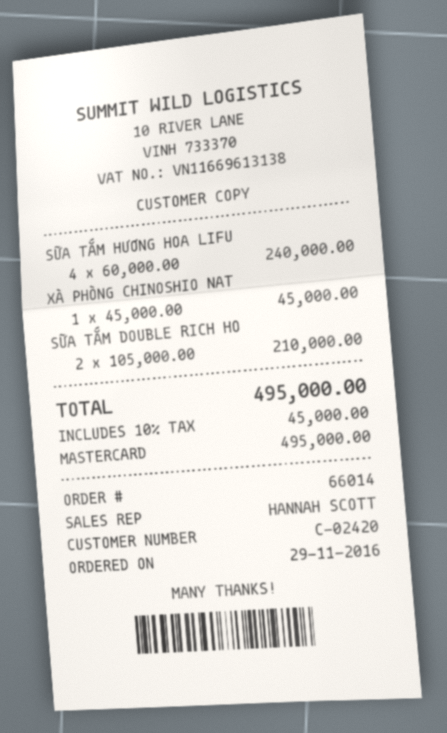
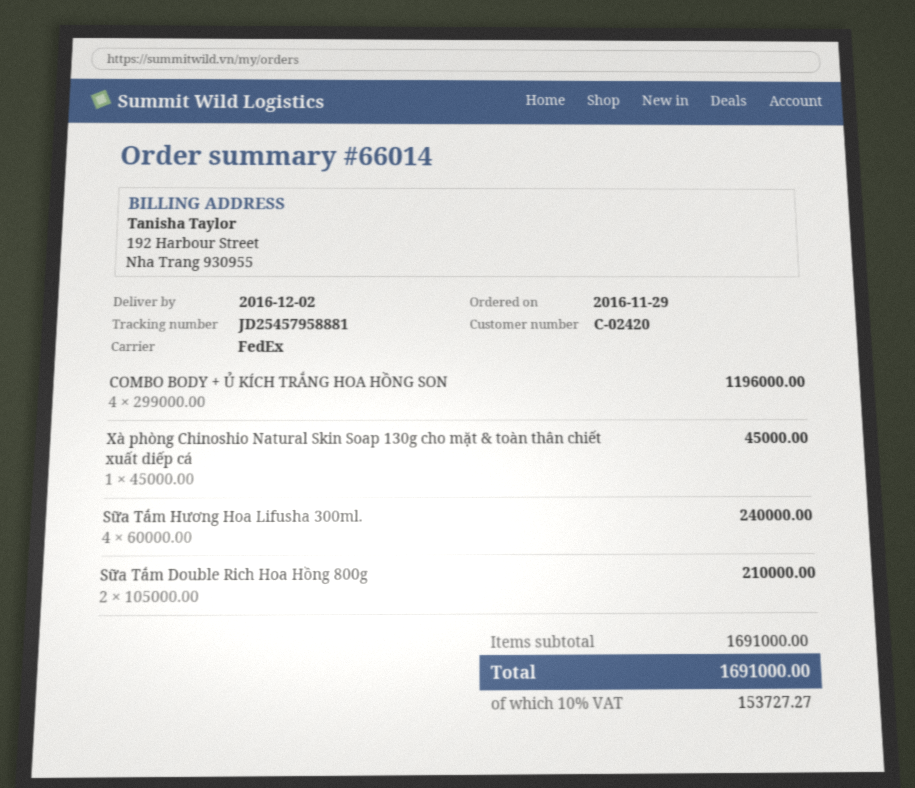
COMBO BODY + Ủ KÍCH TRẮNG HOA HỒNG SON: none -> 4 x 299000.00 = 1196000.00
tax: 10% = 45000.00 -> 10% = 153727.27
total: 495000.00 -> 1691000.00

